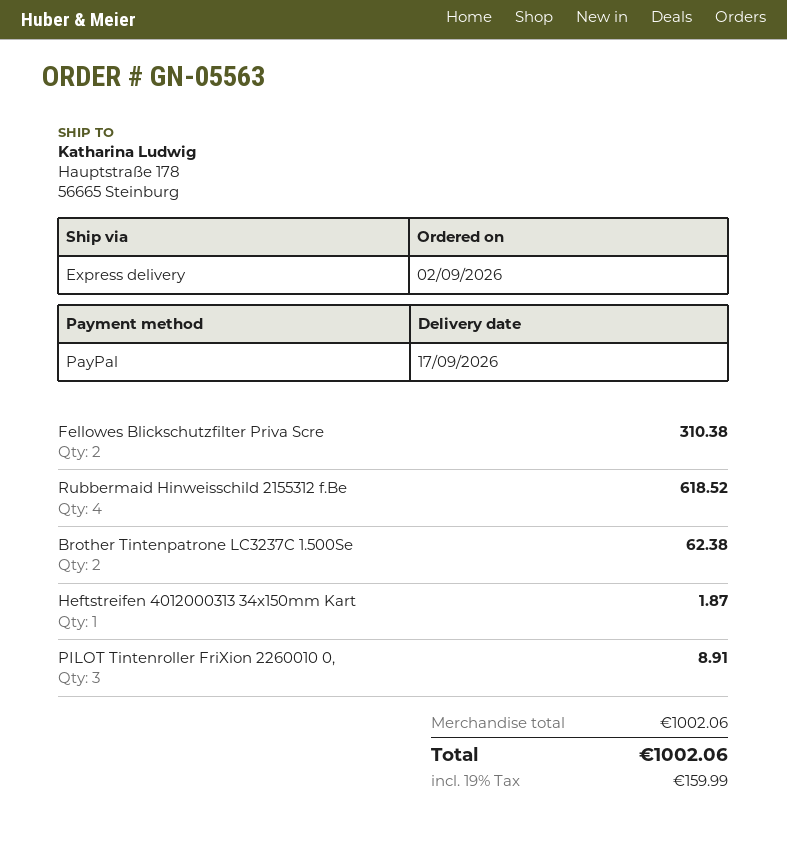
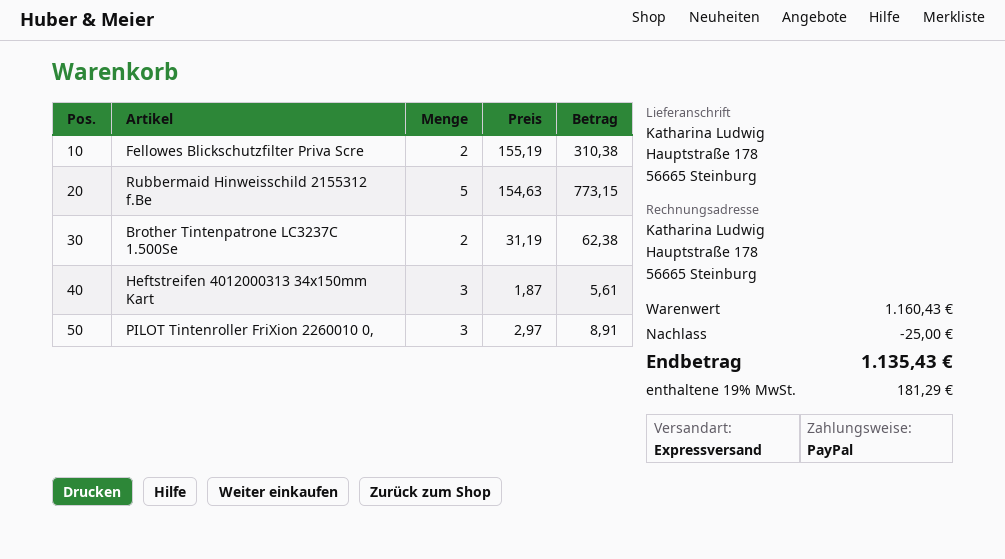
Rubbermaid Hinweisschild 2155312 f.Be: 4 for 618.52 -> 5 for 773.15
Heftstreifen 4012000313 34x150mm Kart: 1 for 1.87 -> 3 for 5.61
subtotal: 1002.06 -> 1160.43
discount: none -> 25.00
tax: 19% = 159.99 -> 19% = 181.29
total: 1002.06 -> 1135.43

